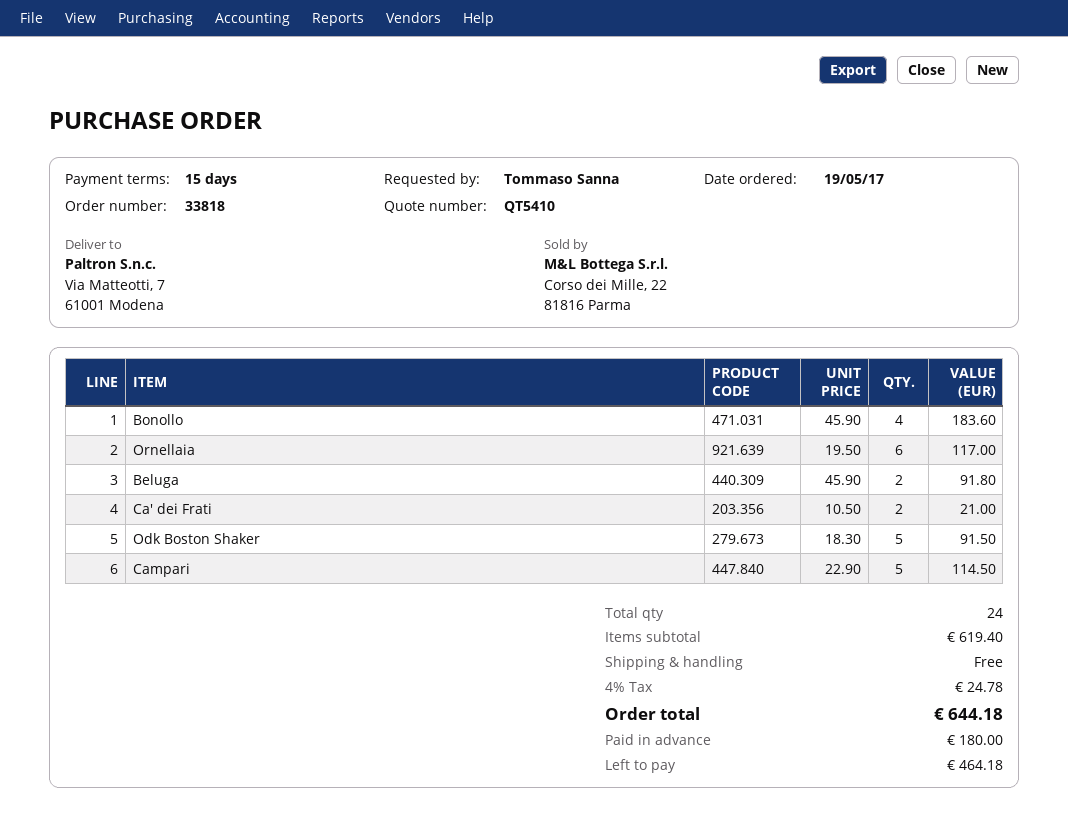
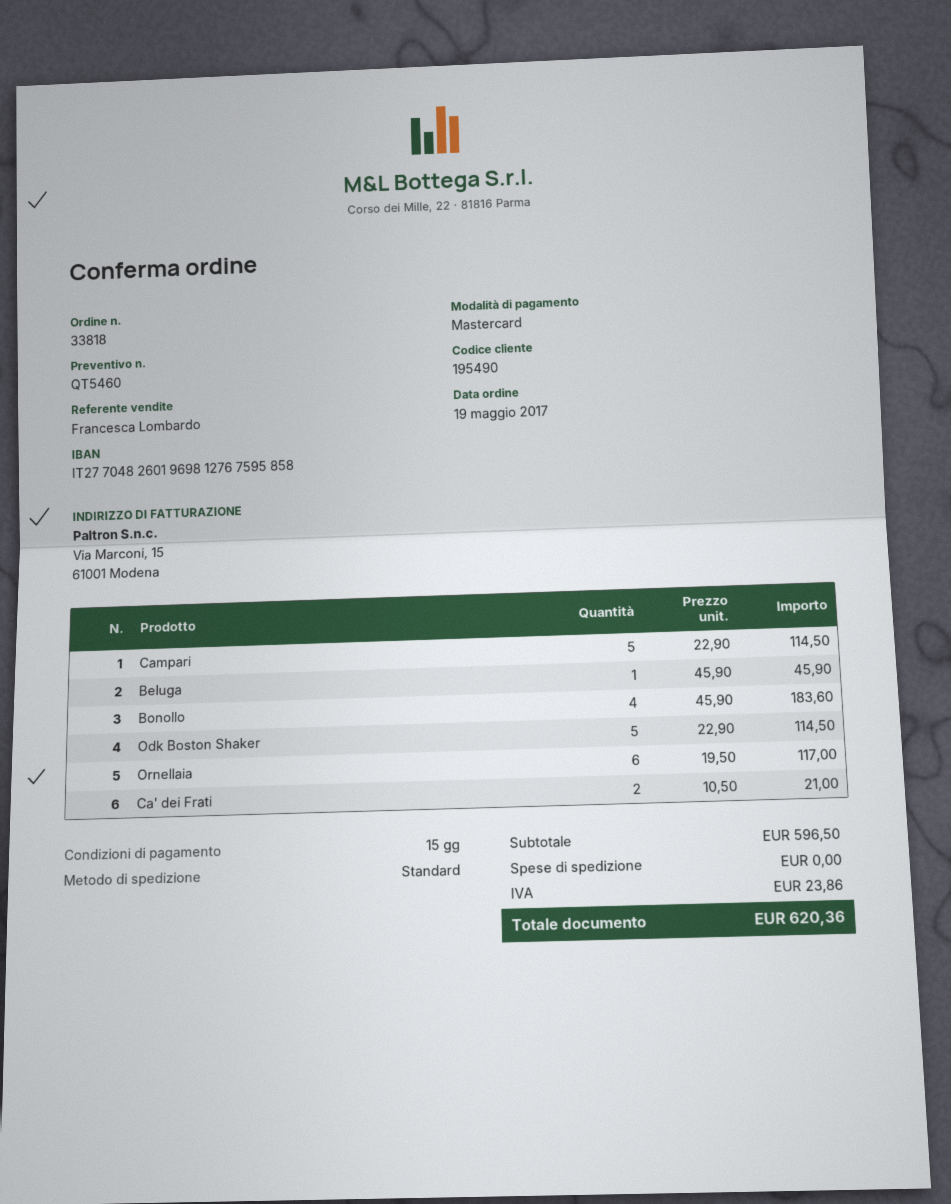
quote number: QT5410 -> QT5460
Beluga: 2 x 45.90 = 91.80 -> 1 x 45.90 = 45.90
Odk Boston Shaker: 5 x 18.30 = 91.50 -> 5 x 22.90 = 114.50
subtotal: 619.40 -> 596.50
tax: 24.78 -> 23.86
total: 644.18 -> 620.36

